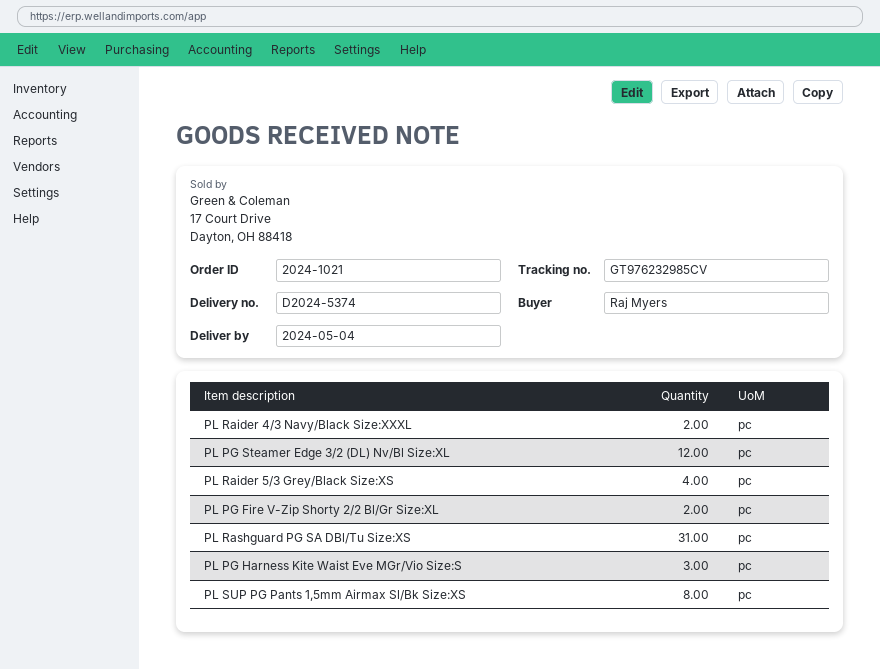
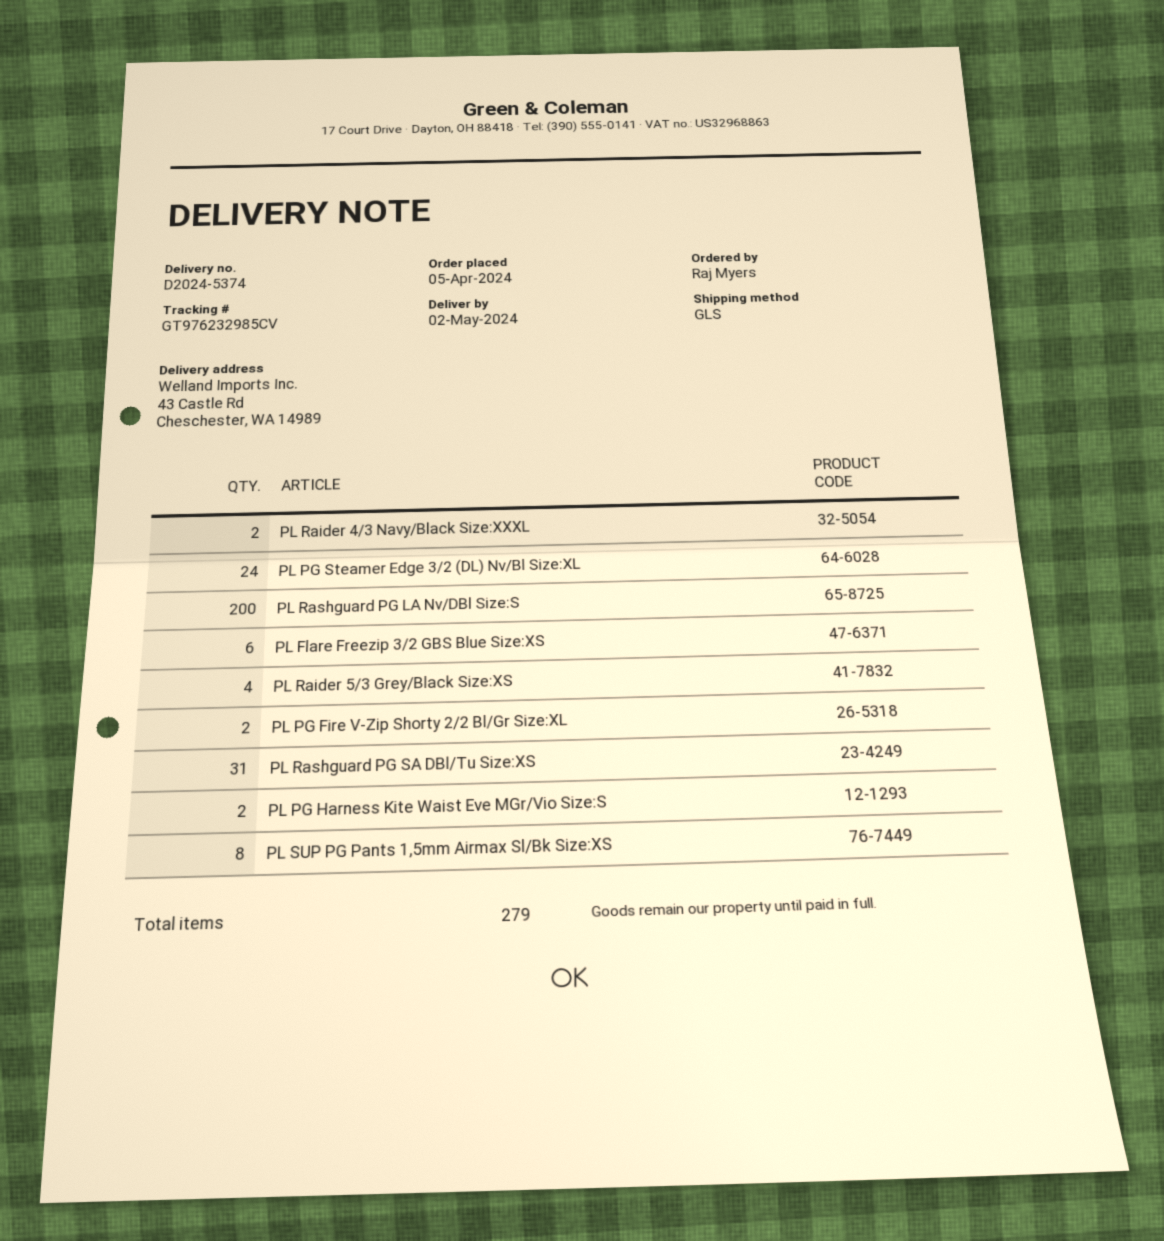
delivery date: 2024-05-04 -> 2024-05-02
PL PG Steamer Edge 3/2 (DL) Nv/Bl Size:XL: 12 -> 24
PL PG Harness Kite Waist Eve MGr/Vio Size:S: 3 -> 2
PL Rashguard PG LA Nv/DBl Size:S: none -> 200
PL Flare Freezip 3/2 GBS Blue Size:XS: none -> 6

